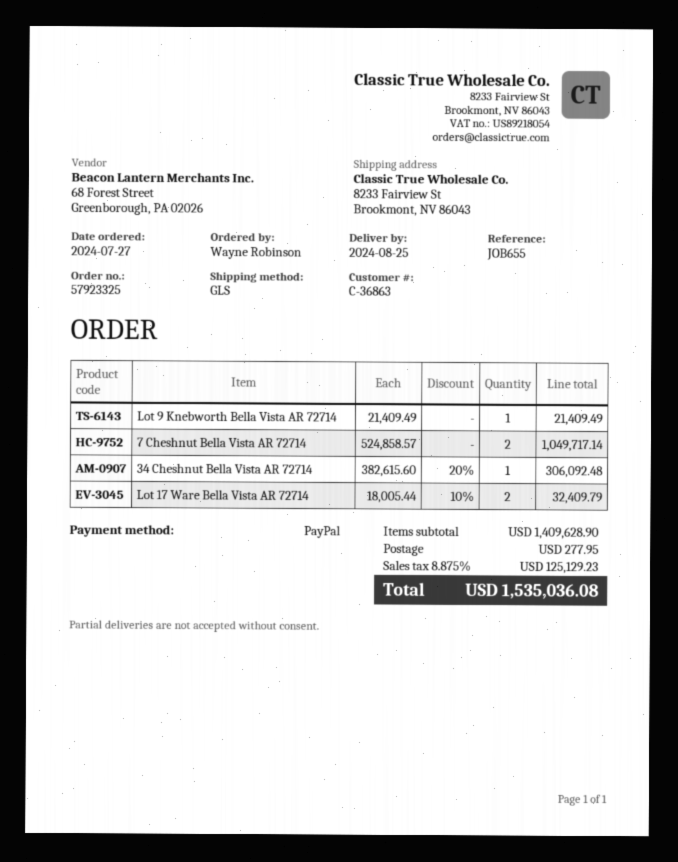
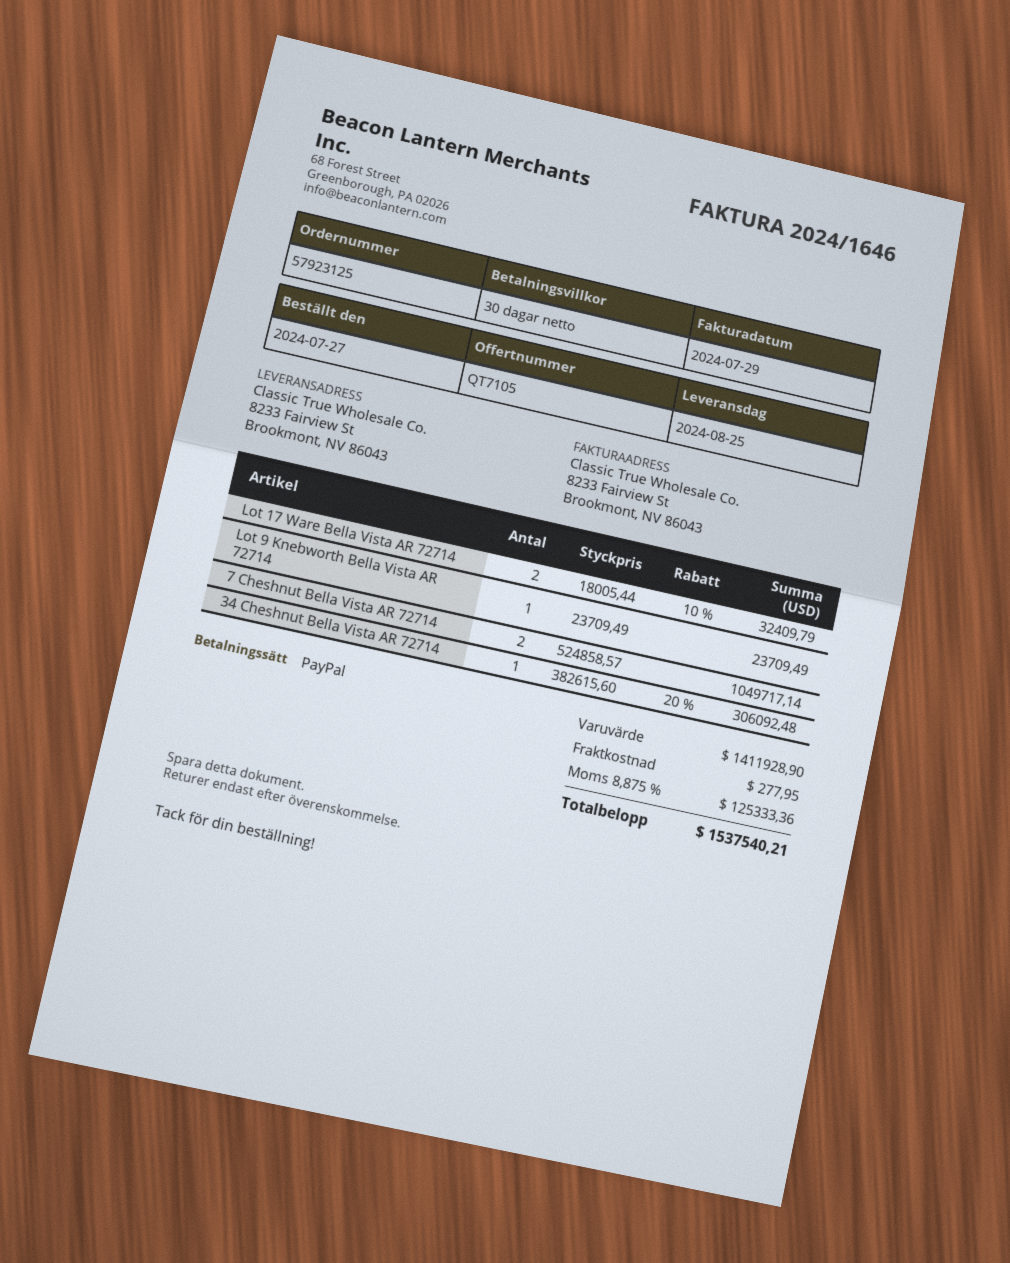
order number: 57923325 -> 57923125
Lot 9 Knebworth Bella Vista AR 72714: 1 x 21409.49 = 21409.49 -> 1 x 23709.49 = 23709.49
subtotal: 1409628.90 -> 1411928.90
tax: 8.875% = 125129.23 -> 8.875% = 125333.36
total: 1535036.08 -> 1537540.21

